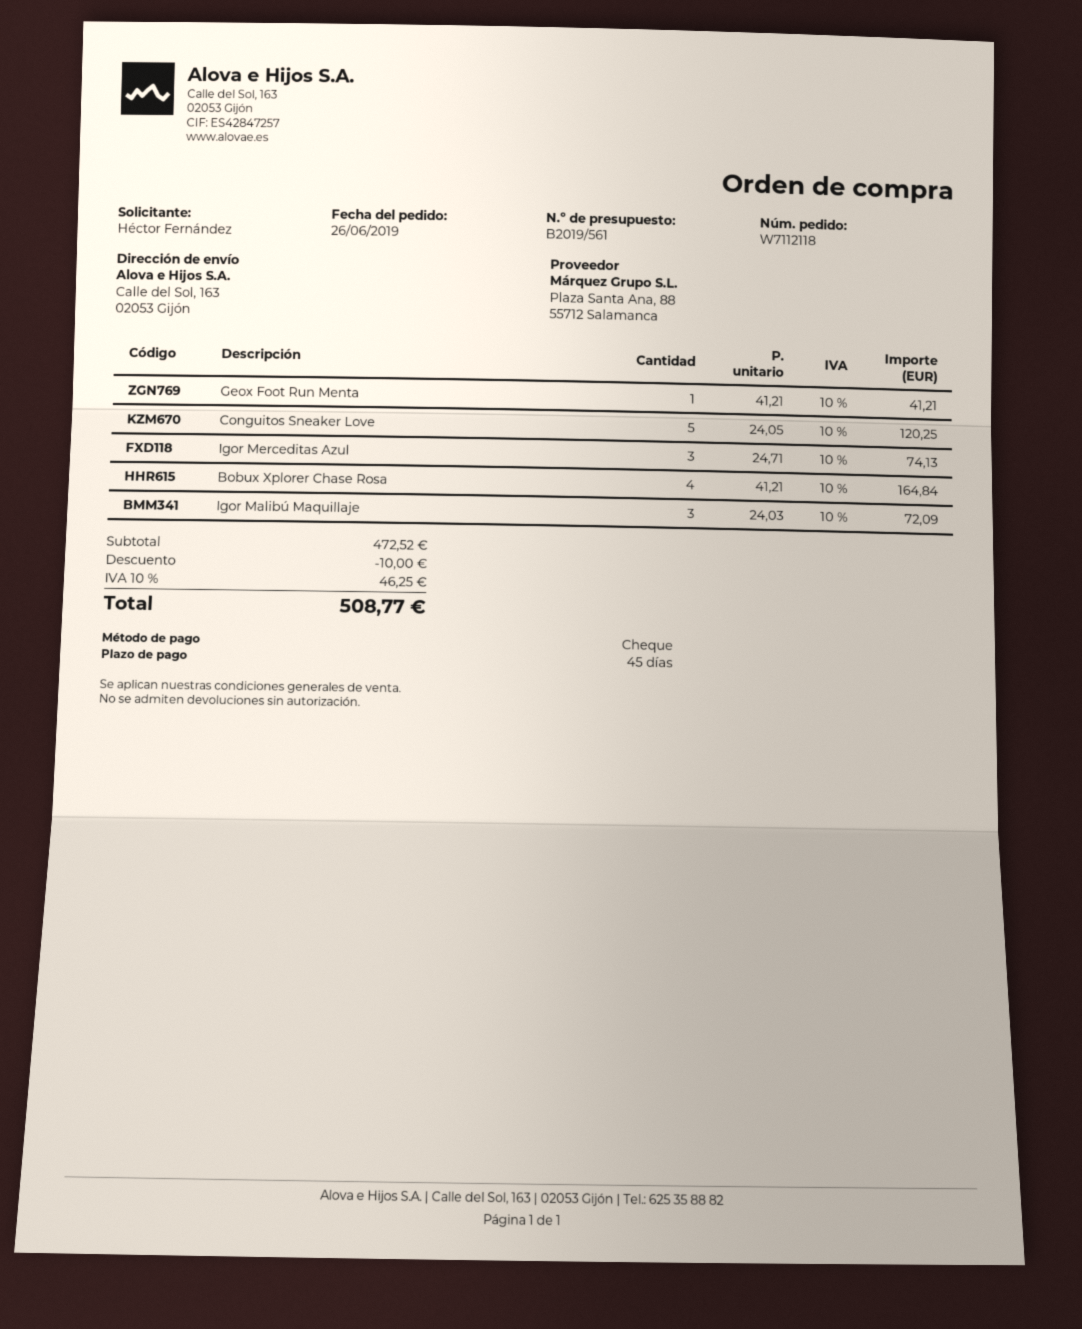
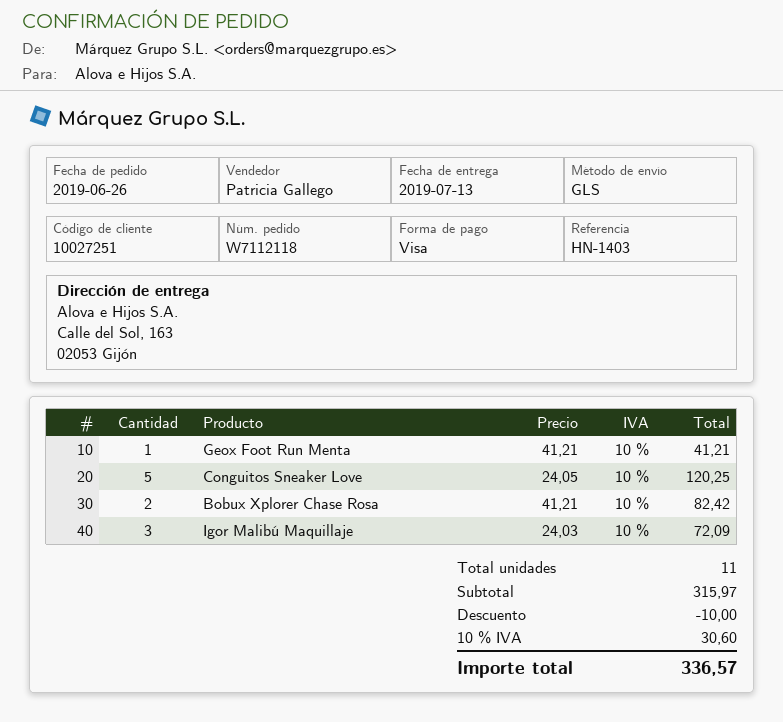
payment method: cheque -> Visa
Igor Merceditas Azul: 3 x 24.71 = 74.13 -> none
Bobux Xplorer Chase Rosa: 4 x 41.21 = 164.84 -> 2 x 41.21 = 82.42
subtotal: 472.52 -> 315.97
tax: 10% = 46.25 -> 10% = 30.60
total: 508.77 -> 336.57

